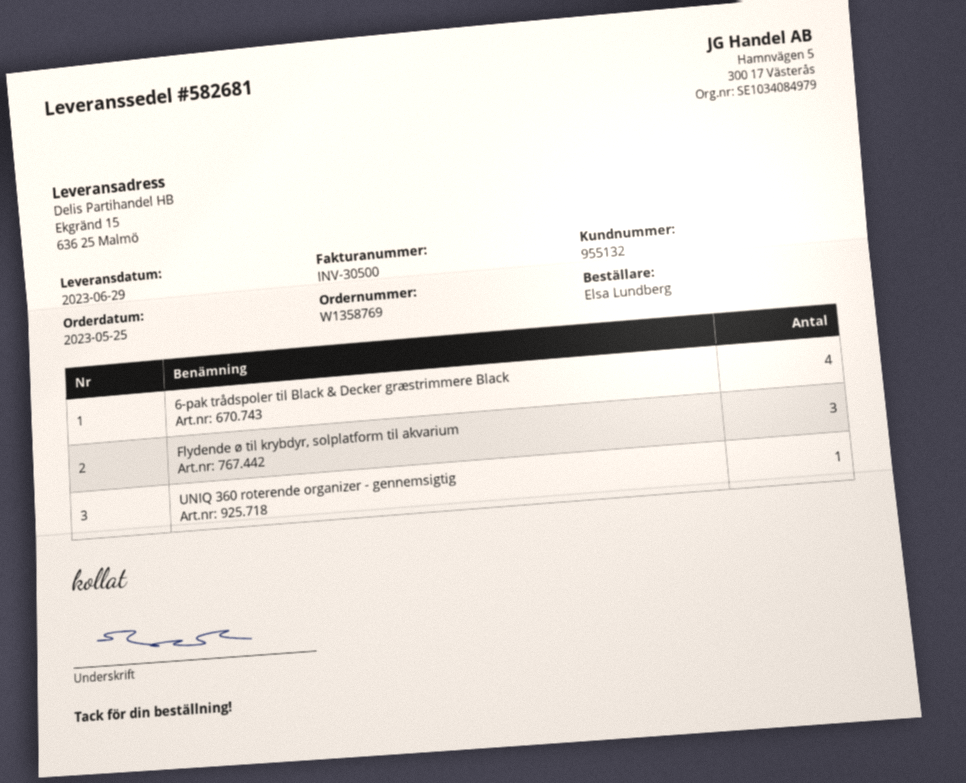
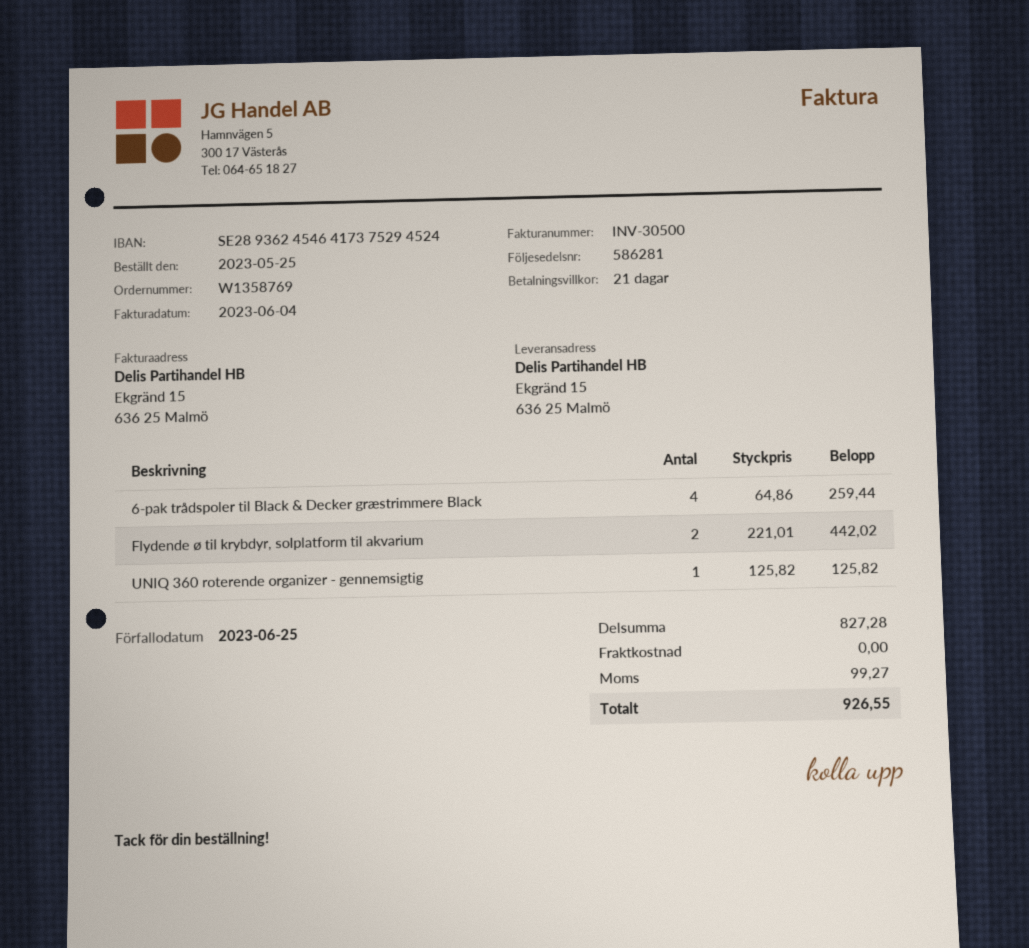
delivery note number: 582681 -> 586281
Flydende ø til krybdyr, solplatform til akvarium: 3 -> 2

